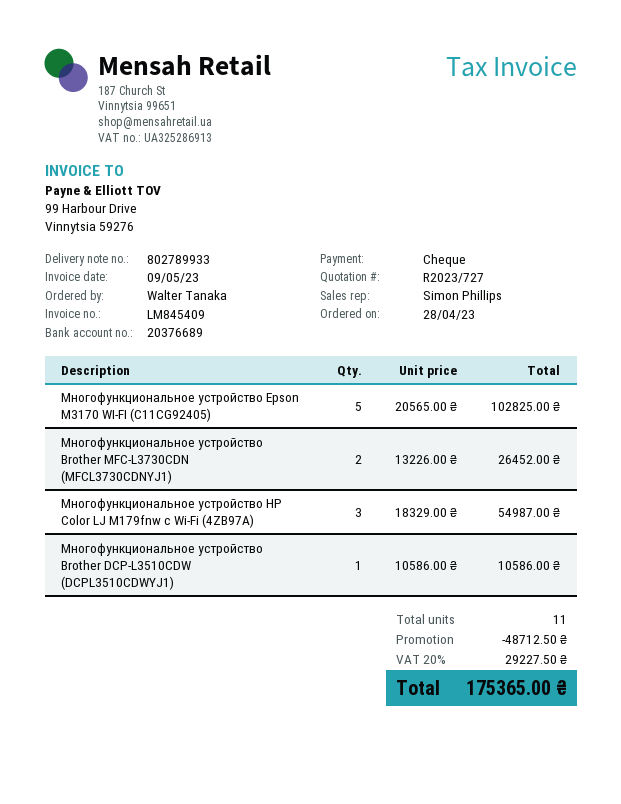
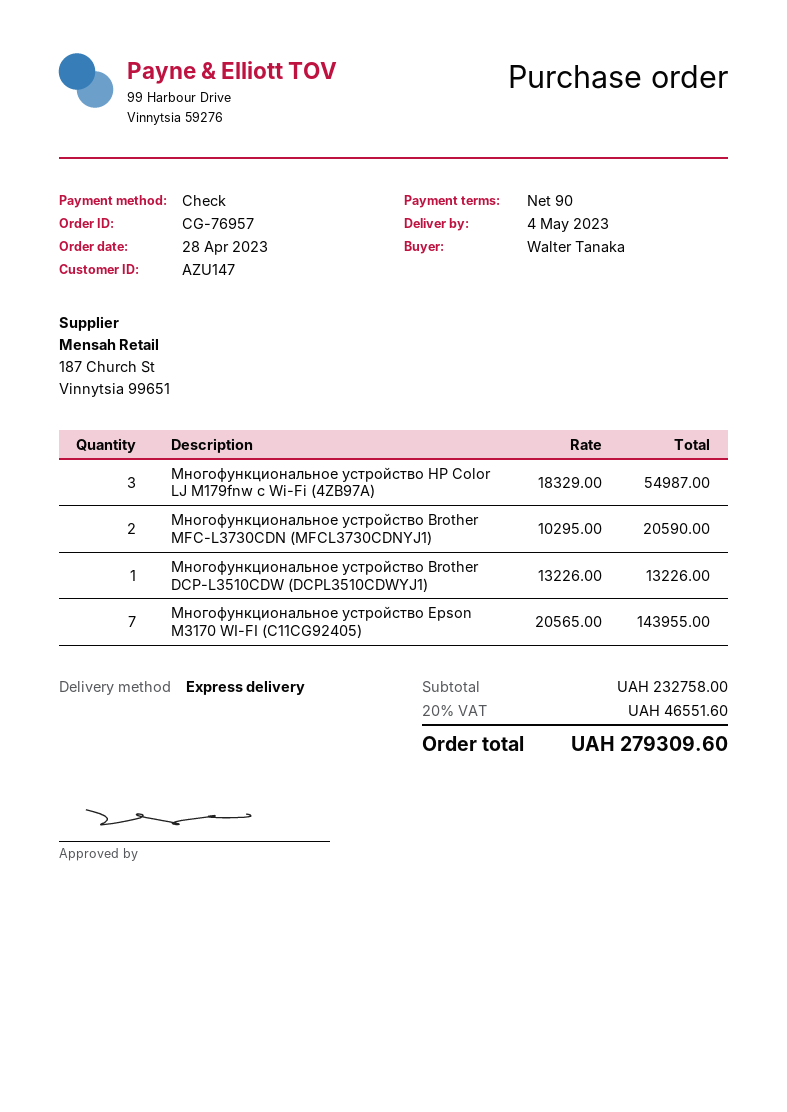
Многофункциональное устройство Epson M3170 WI-FI (C11CG92405): 5 x 20565.00 = 102825.00 -> 7 x 20565.00 = 143955.00
Многофункциональное устройство Brother MFC-L3730CDN (MFCL3730CDNYJ1): 2 x 13226.00 = 26452.00 -> 2 x 10295.00 = 20590.00
Многофункциональное устройство Brother DCP-L3510CDW (DCPL3510CDWYJ1): 1 x 10586.00 = 10586.00 -> 1 x 13226.00 = 13226.00
discount: 48712.50 -> none
tax: 20% = 29227.50 -> 20% = 46551.60
total: 175365.00 -> 279309.60

